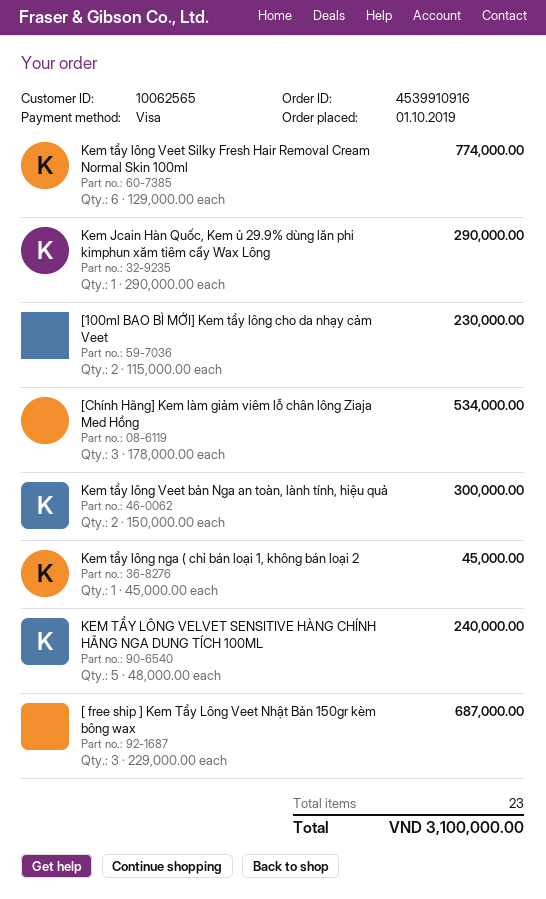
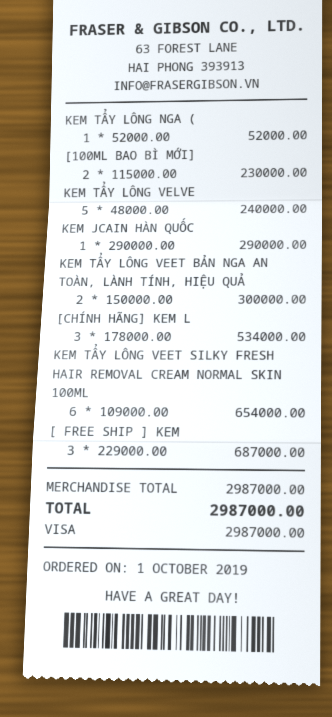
Kem tẩy lông Veet Silky Fresh Hair Removal Cream Normal Skin 100ml: 6 x 129000.00 = 774000.00 -> 6 x 109000.00 = 654000.00
Kem tẩy lông nga ( chỉ bán loại 1, không bán loại 2: 1 x 45000.00 = 45000.00 -> 1 x 52000.00 = 52000.00
total: 3100000.00 -> 2987000.00

